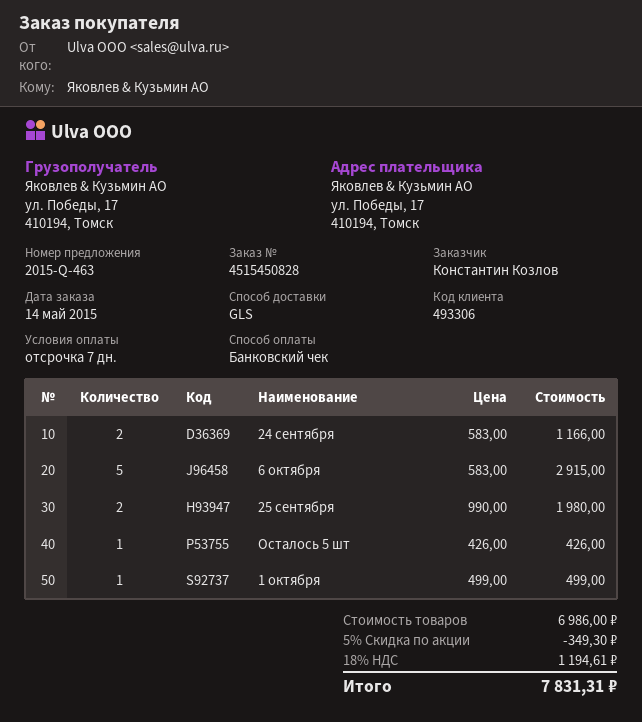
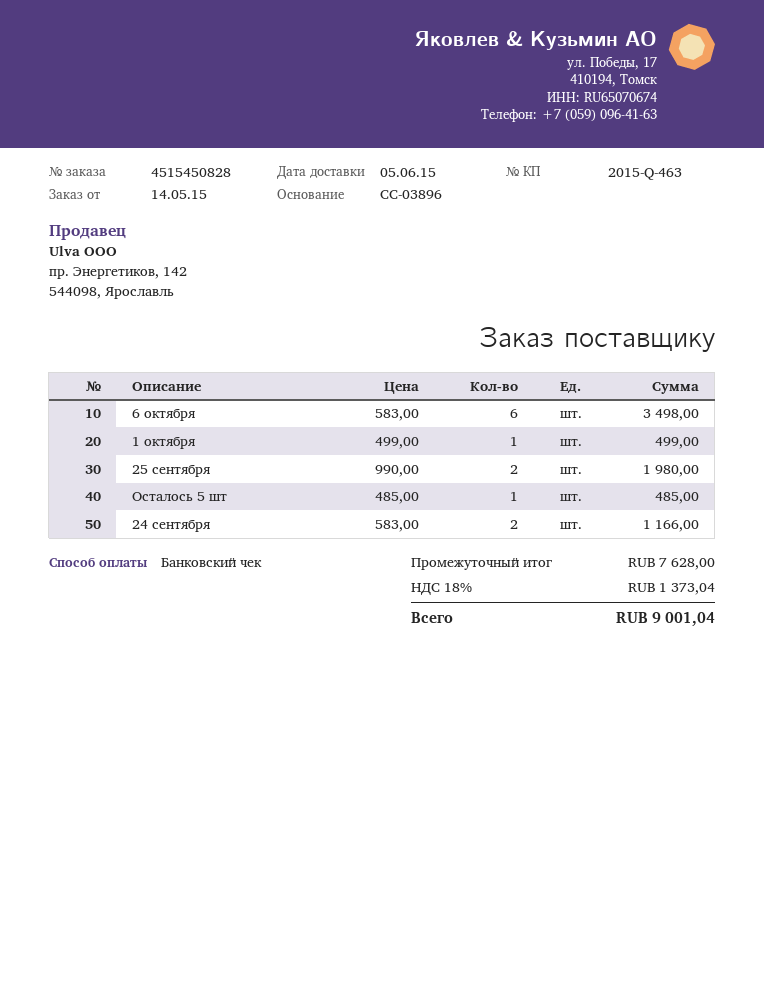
6 октября: 5 x 583.00 = 2915.00 -> 6 x 583.00 = 3498.00
Осталось 5 шт: 1 x 426.00 = 426.00 -> 1 x 485.00 = 485.00
subtotal: 6986.00 -> 7628.00
discount: 5% = 349.30 -> none
tax: 18% = 1194.61 -> 18% = 1373.04
total: 7831.31 -> 9001.04

